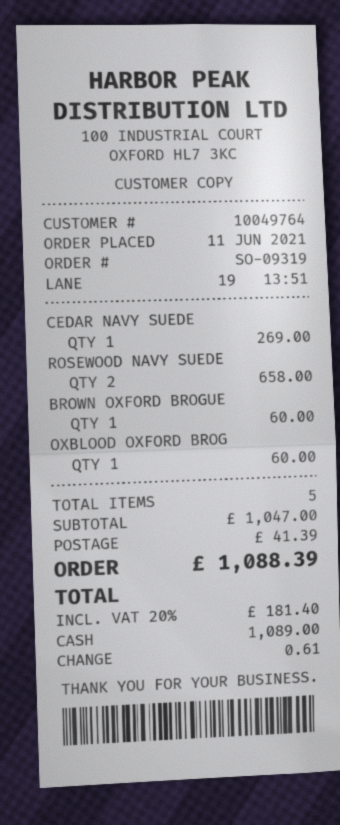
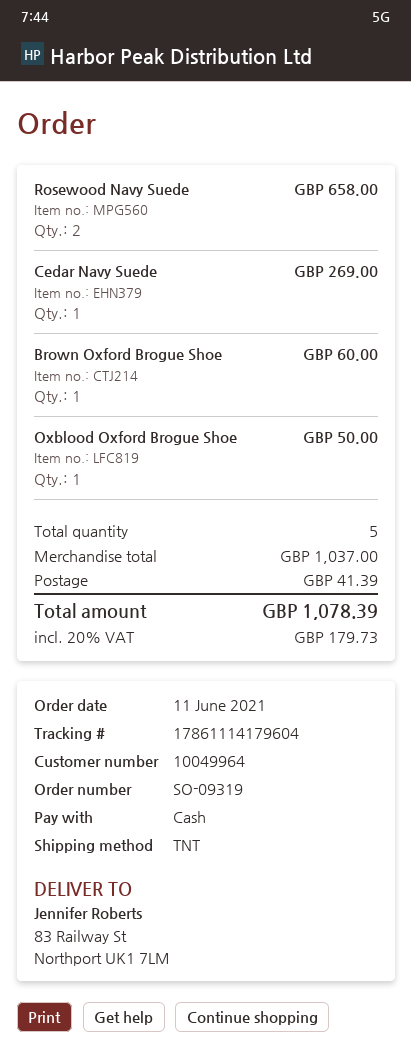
customer number: 10049764 -> 10049964
OXBLOOD OXFORD BROG: 1 for 60.00 -> 1 for 50.00
subtotal: 1047.00 -> 1037.00
tax: 20% = 181.40 -> 20% = 179.73
total: 1088.39 -> 1078.39

